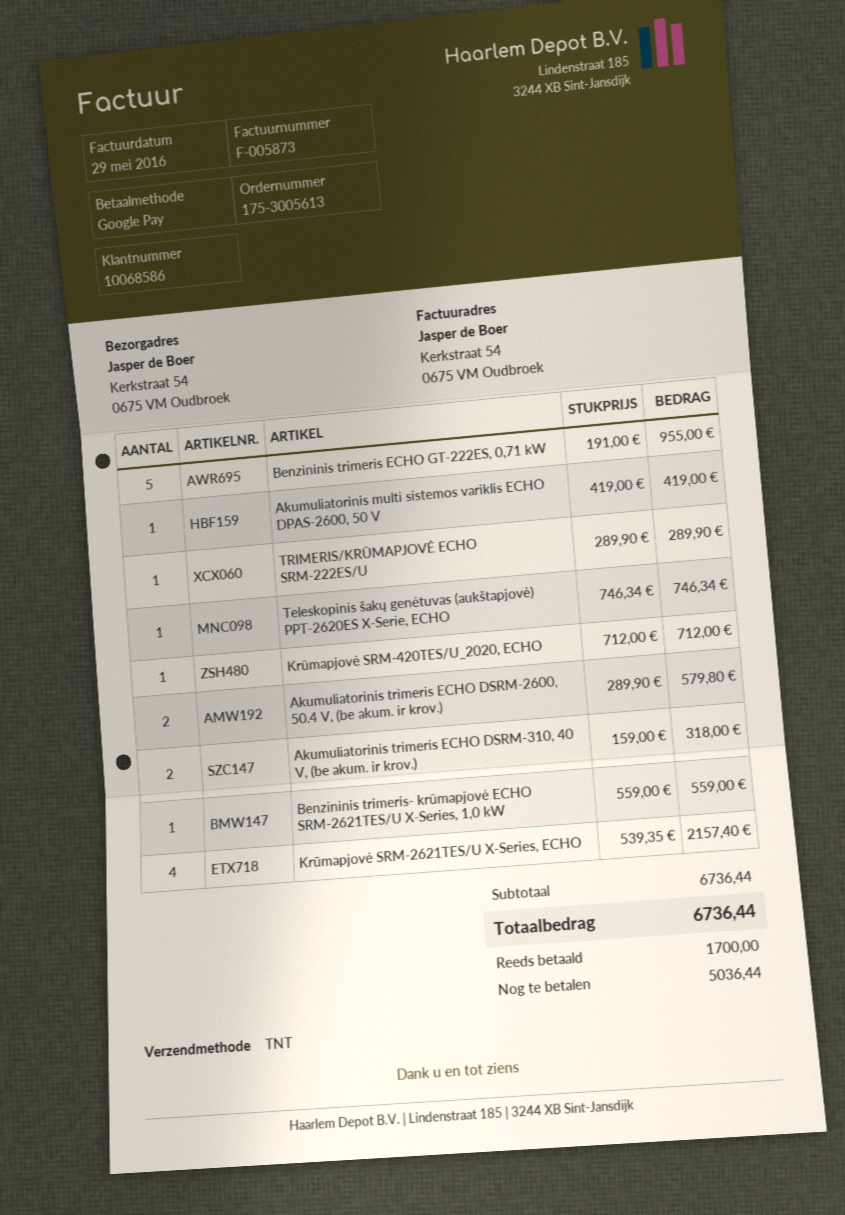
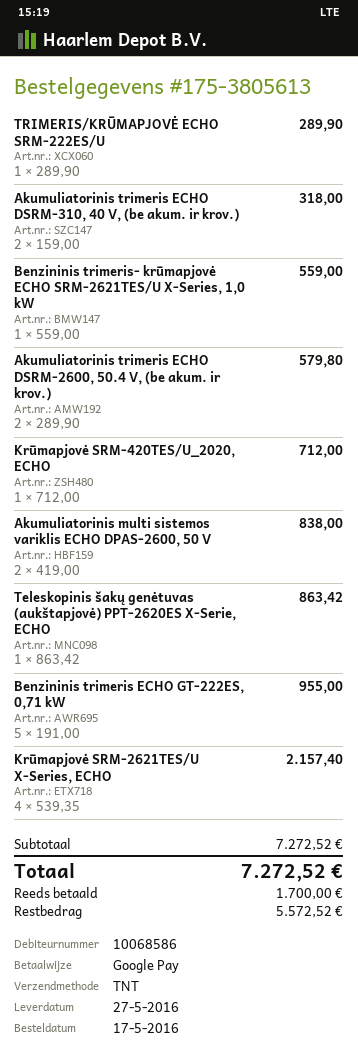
order number: 175-3005613 -> 175-3805613
Akumuliatorinis multi sistemos variklis ECHO DPAS-2600, 50 V: 1 x 419.00 = 419.00 -> 2 x 419.00 = 838.00
Teleskopinis šakų genėtuvas (aukštapjovė) PPT-2620ES X-Serie, ECHO: 1 x 746.34 = 746.34 -> 1 x 863.42 = 863.42
subtotal: 6736.44 -> 7272.52
total: 6736.44 -> 7272.52
balance: 5036.44 -> 5572.52

